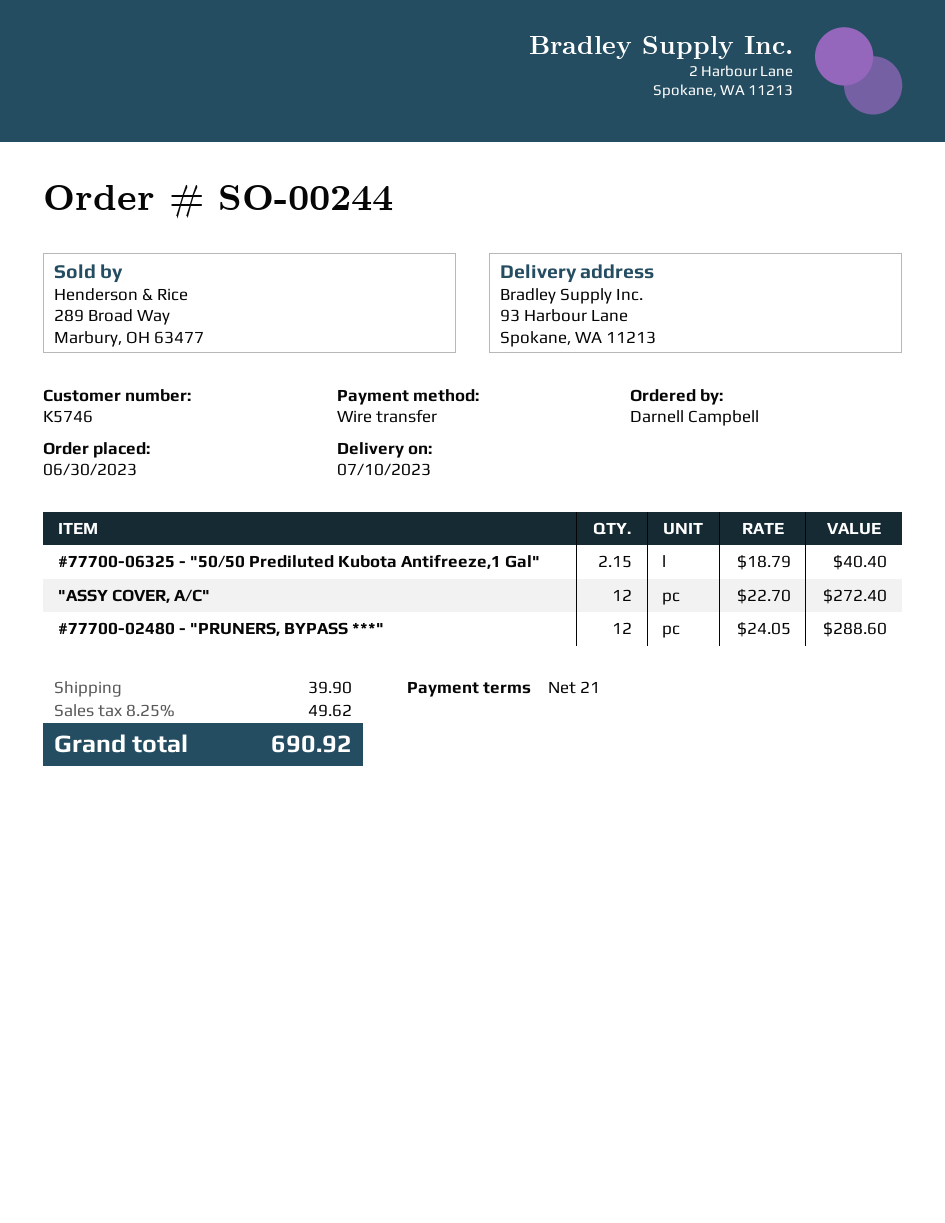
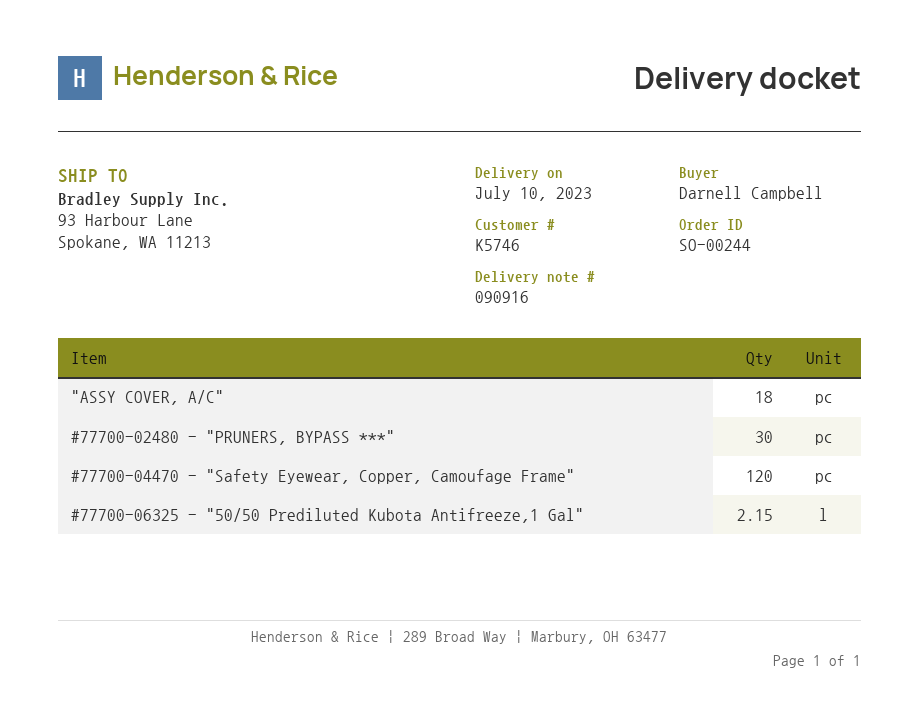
"ASSY COVER, A/C": 12 -> 18
#77700-02480 - "PRUNERS, BYPASS ***": 12 -> 30
#77700-04470 - "Safety Eyewear, Copper, Camoufage Frame": none -> 120

